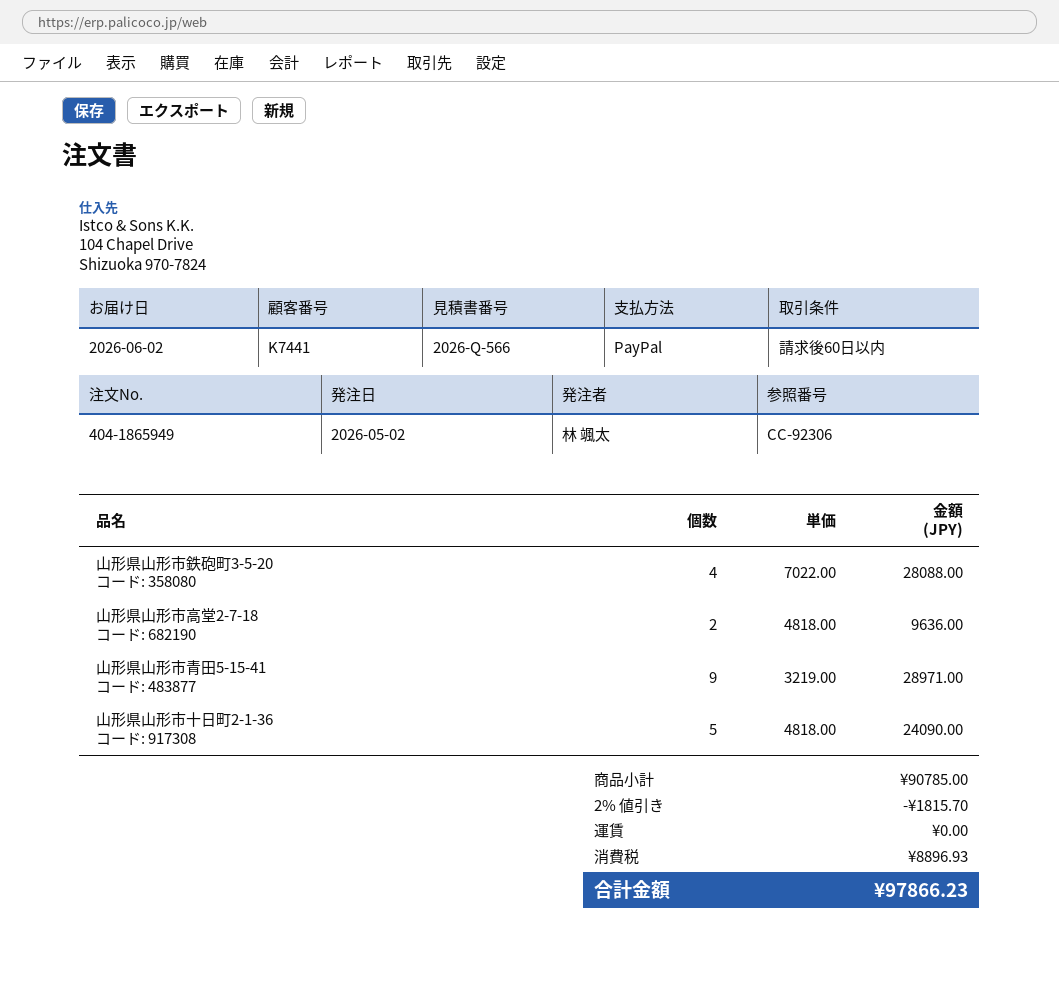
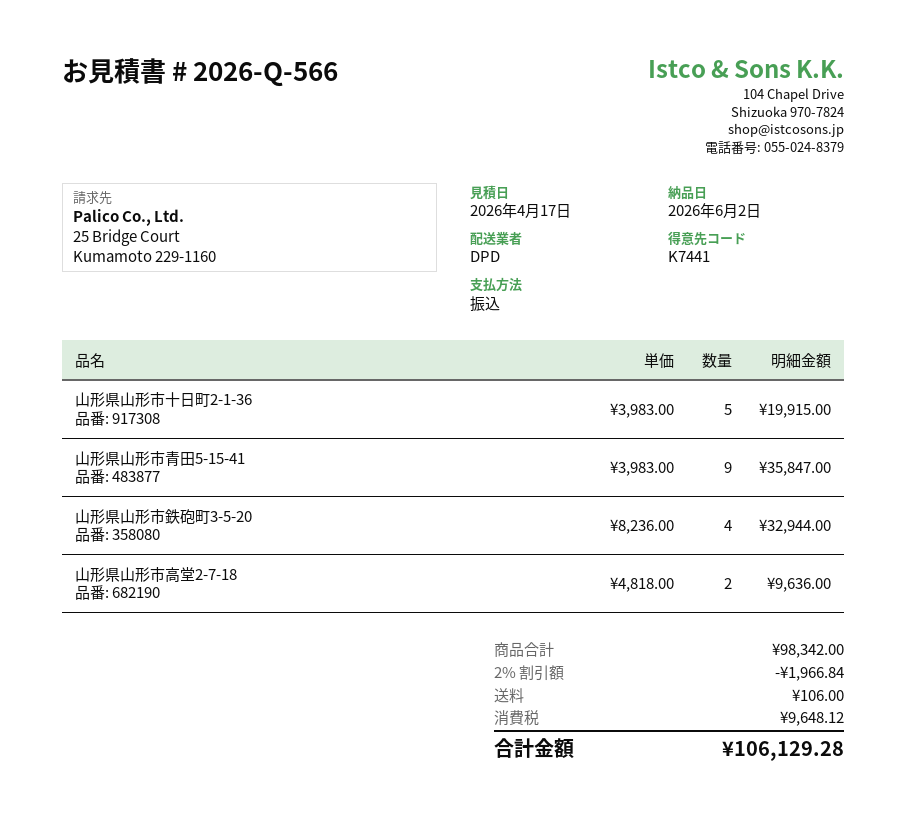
payment method: PayPal -> bank transfer
山形県山形市鉄砲町3-5-20: 4 x 7022.00 = 28088.00 -> 4 x 8236.00 = 32944.00
山形県山形市青田5-15-41: 9 x 3219.00 = 28971.00 -> 9 x 3983.00 = 35847.00
山形県山形市十日町2-1-36: 5 x 4818.00 = 24090.00 -> 5 x 3983.00 = 19915.00
subtotal: 90785.00 -> 98342.00
discount: 2% = 1815.70 -> 2% = 1966.84
shipping: 0.00 -> 106.00
tax: 8896.93 -> 9648.12
total: 97866.23 -> 106129.28

